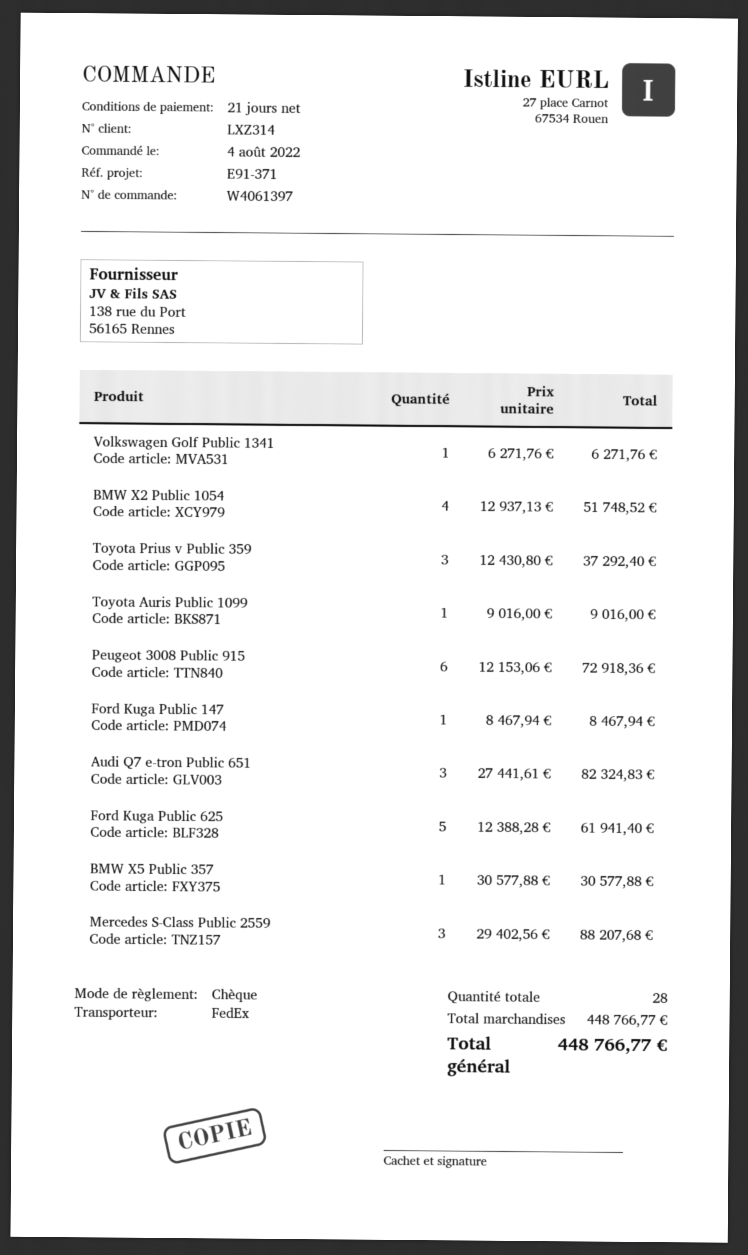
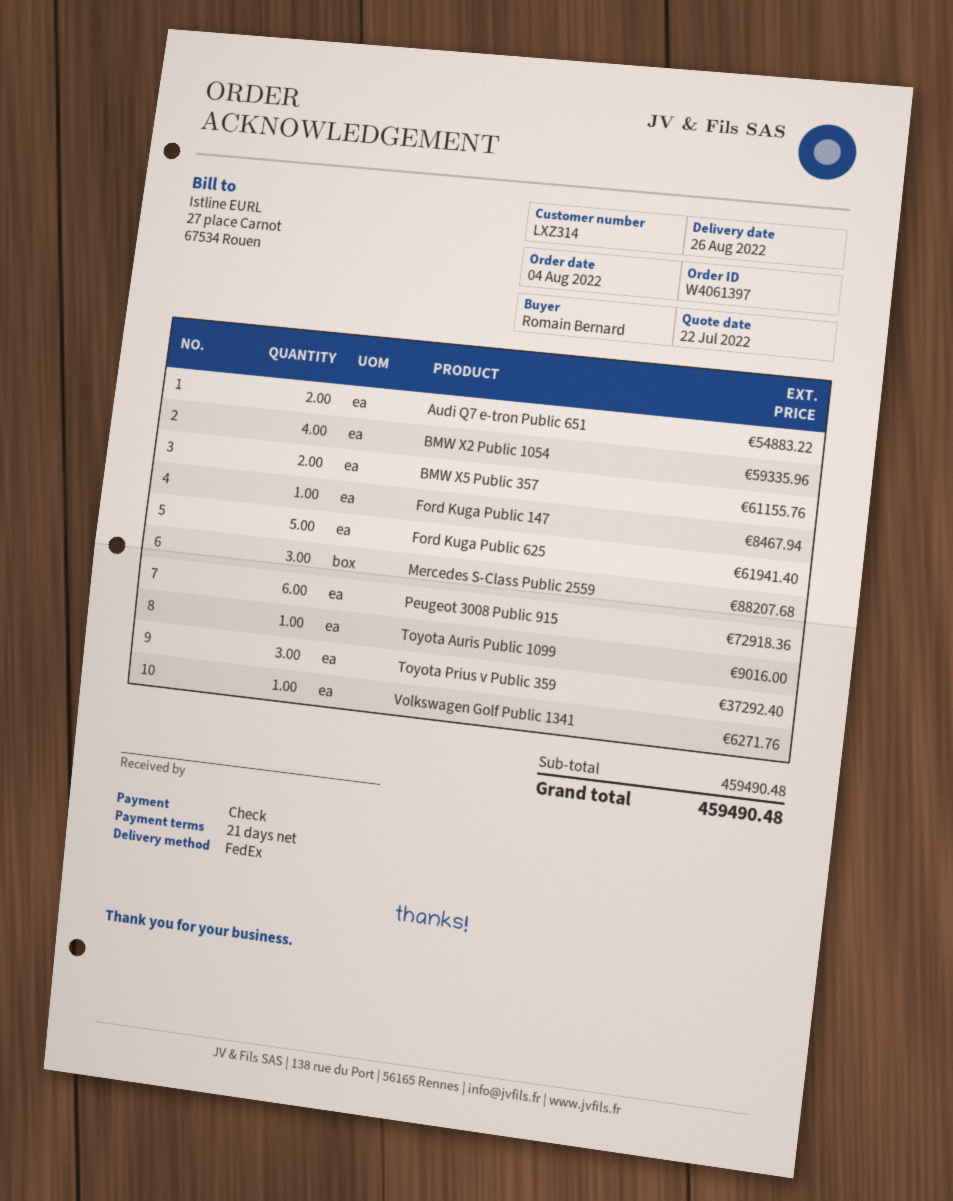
BMW X2 Public 1054: 4 for 51748.52 -> 4 for 59335.96
Audi Q7 e-tron Public 651: 3 for 82324.83 -> 2 for 54883.22
BMW X5 Public 357: 1 for 30577.88 -> 2 for 61155.76
subtotal: 448766.77 -> 459490.48
total: 448766.77 -> 459490.48

